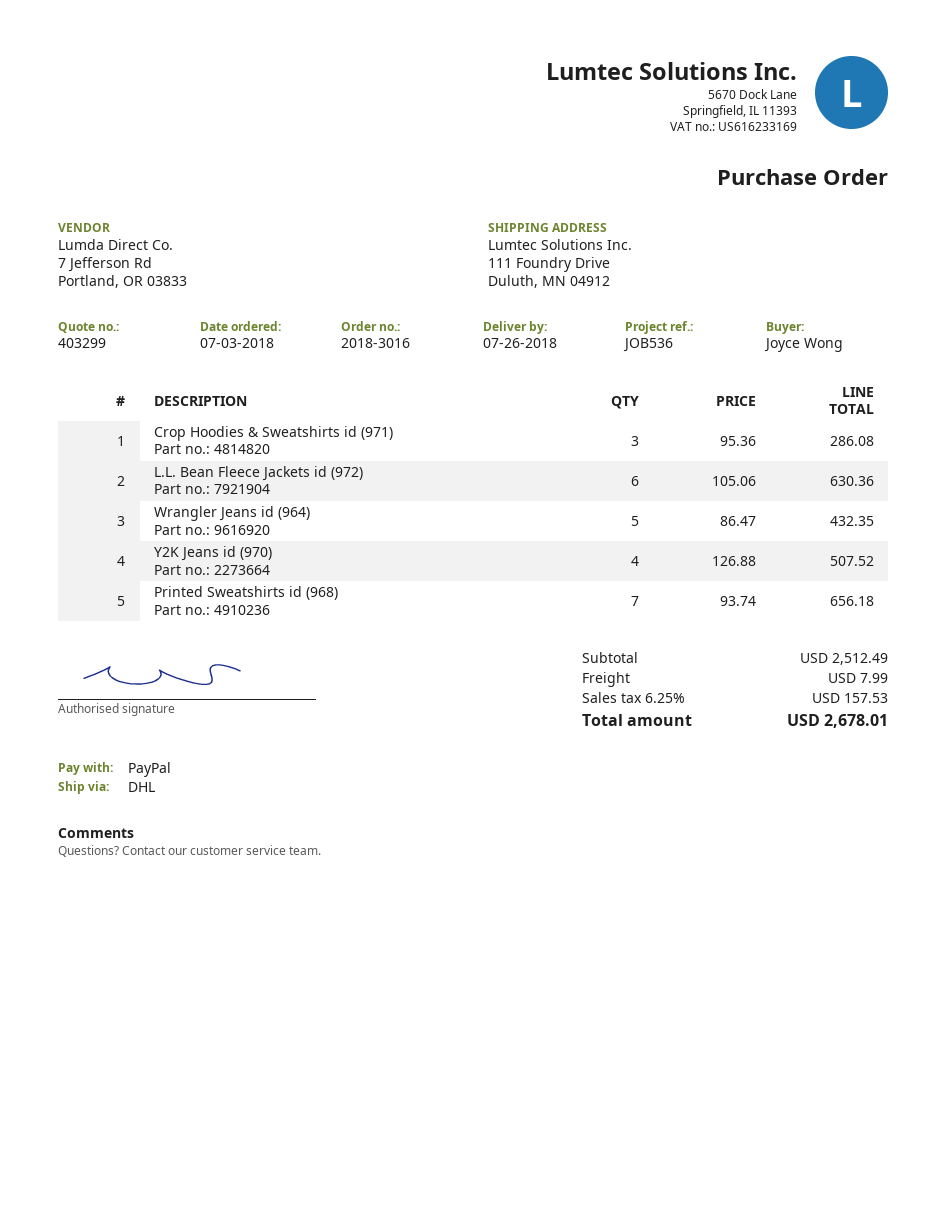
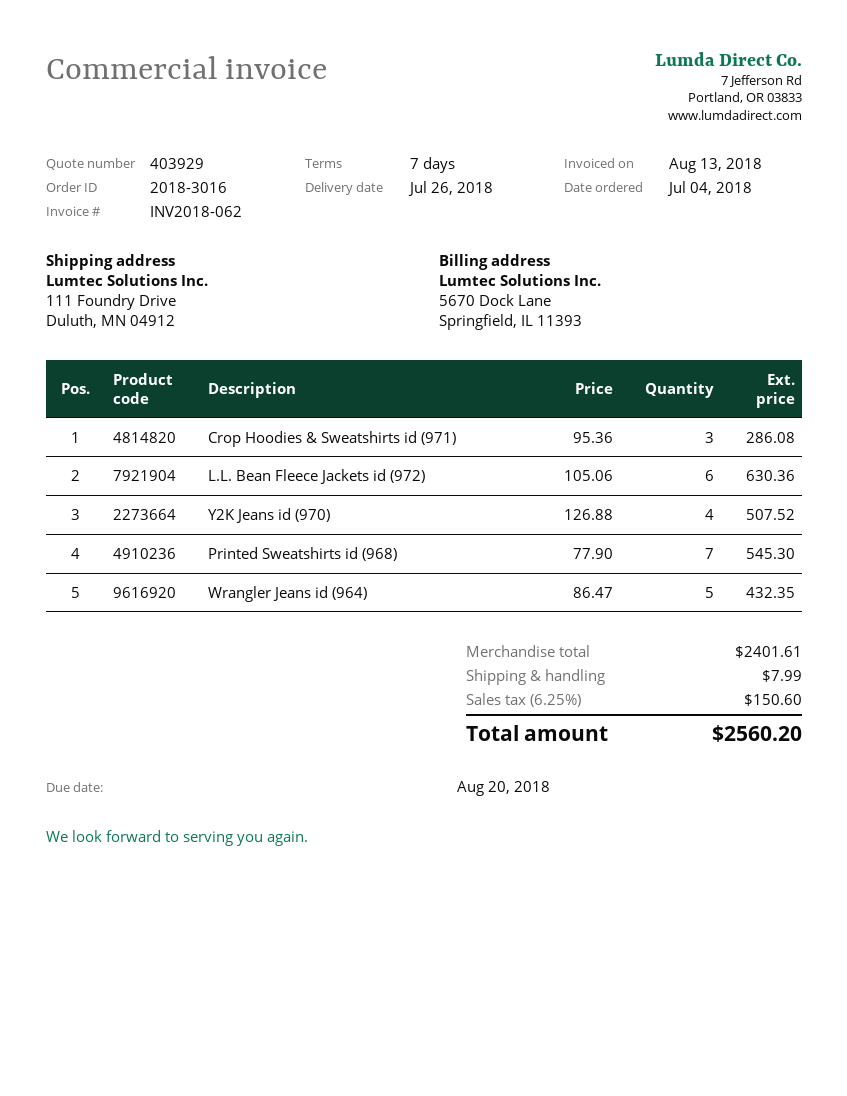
quote number: 403299 -> 403929
order date: 2018-07-03 -> 2018-07-04
Printed Sweatshirts id (968): 7 x 93.74 = 656.18 -> 7 x 77.90 = 545.30
subtotal: 2512.49 -> 2401.61
tax: 6.25% = 157.53 -> 6.25% = 150.60
total: 2678.01 -> 2560.20

